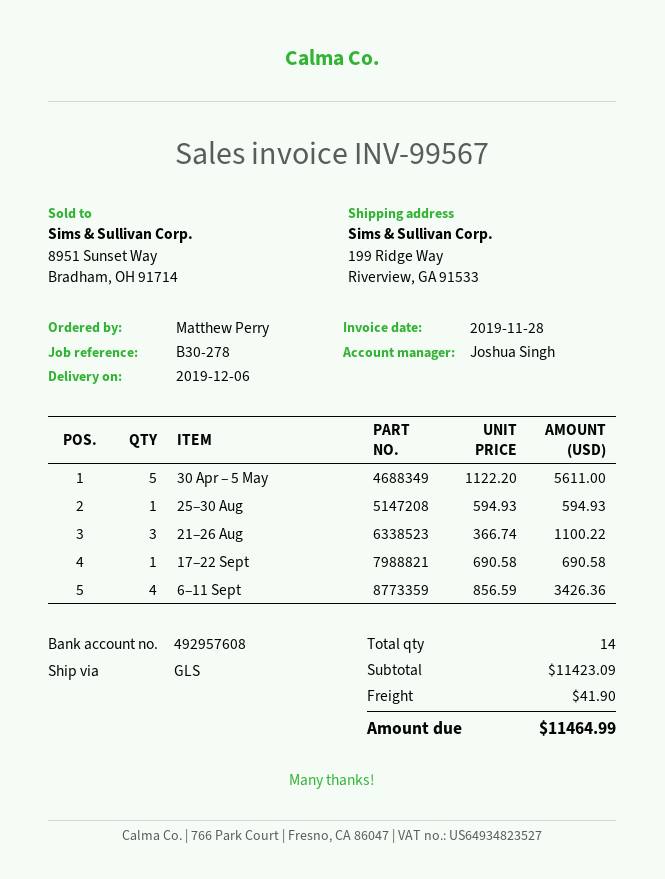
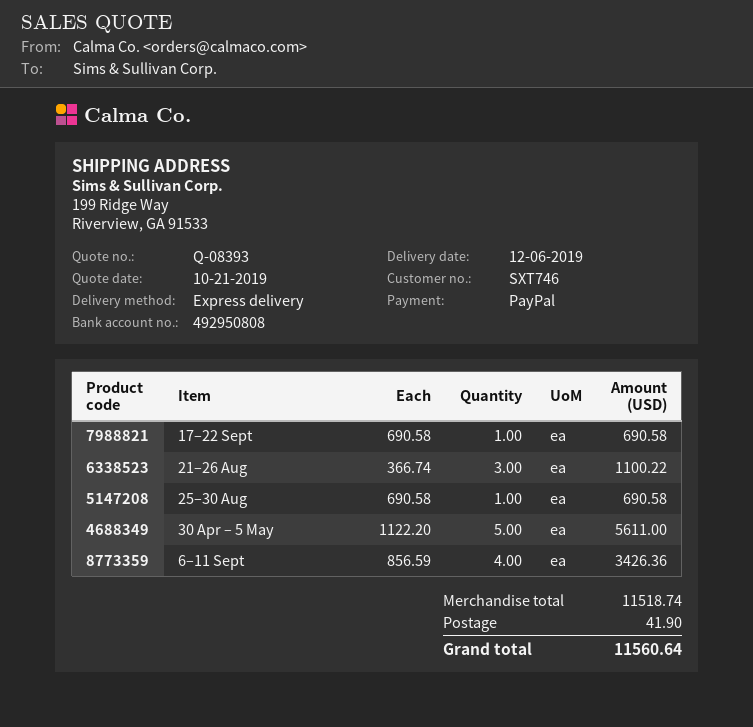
bank account: 492957608 -> 492950808
shipping method: GLS -> express
25–30 Aug: 1 x 594.93 = 594.93 -> 1 x 690.58 = 690.58
subtotal: 11423.09 -> 11518.74
total: 11464.99 -> 11560.64

